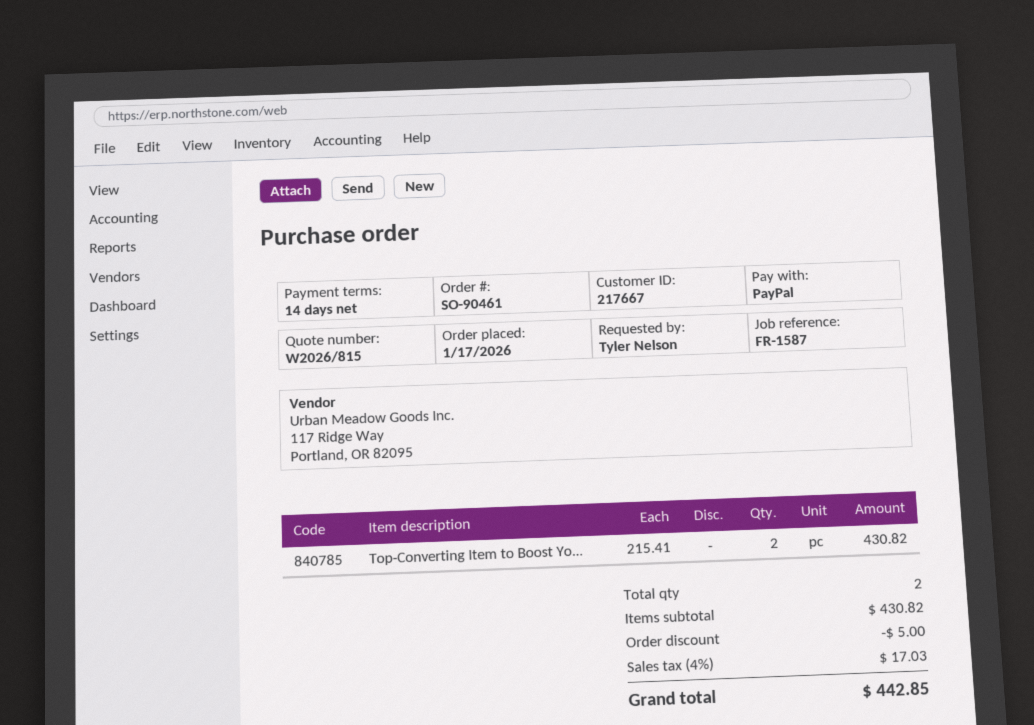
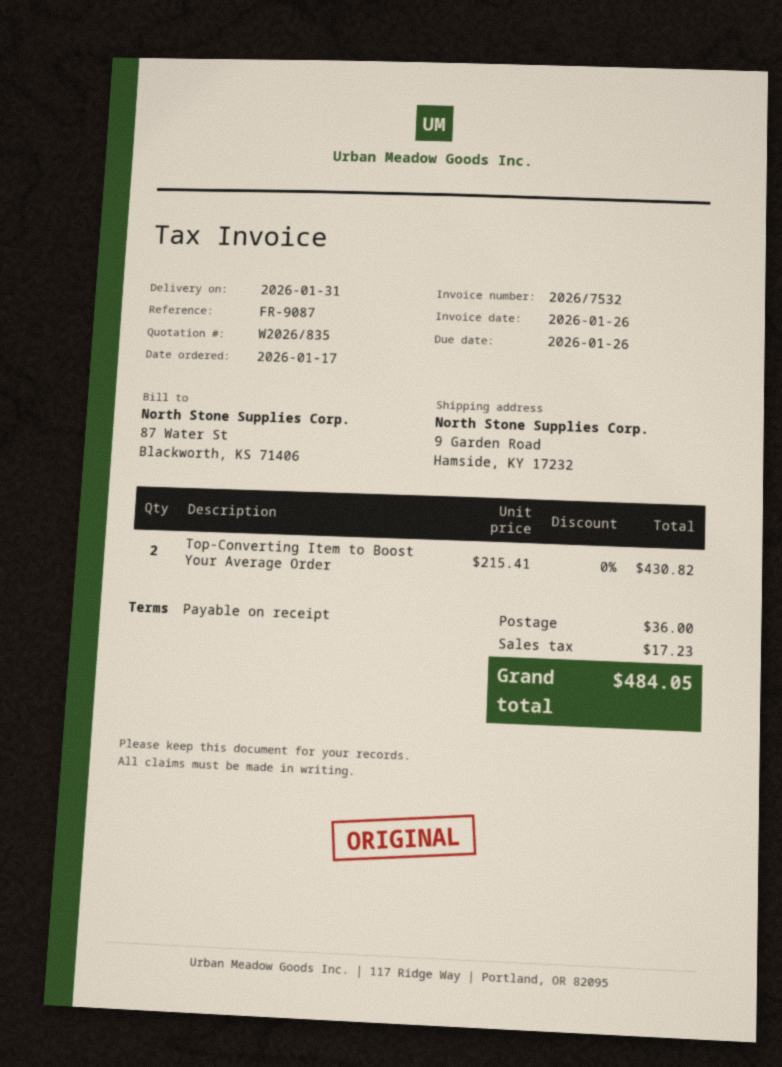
quote number: W2026/815 -> W2026/835
payment terms: 14 days -> on receipt
reference: FR-1587 -> FR-9087
discount: 5.00 -> none
shipping: none -> 36.00
tax: 17.03 -> 17.23
total: 442.85 -> 484.05

